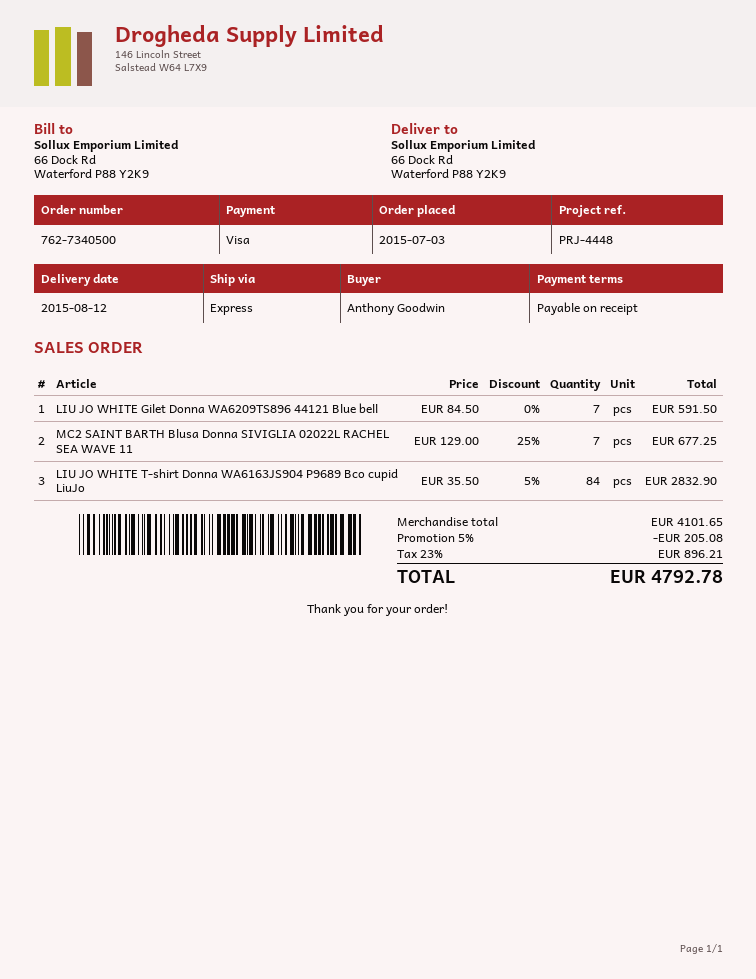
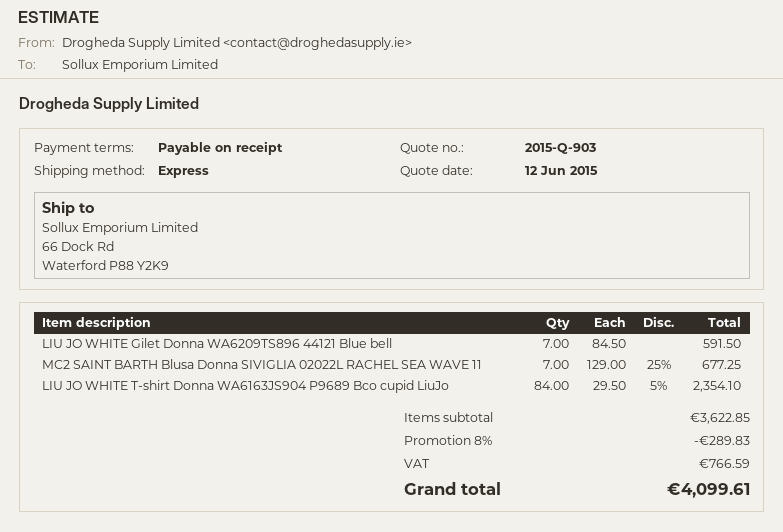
LIU JO WHITE T-shirt Donna WA6163JS904 P9689 Bco cupid LiuJo: 84 x 35.50 - 5% = 2832.90 -> 84 x 29.50 - 5% = 2354.10
subtotal: 4101.65 -> 3622.85
discount: 5% = 205.08 -> 8% = 289.83
tax: 896.21 -> 766.59
total: 4792.78 -> 4099.61

